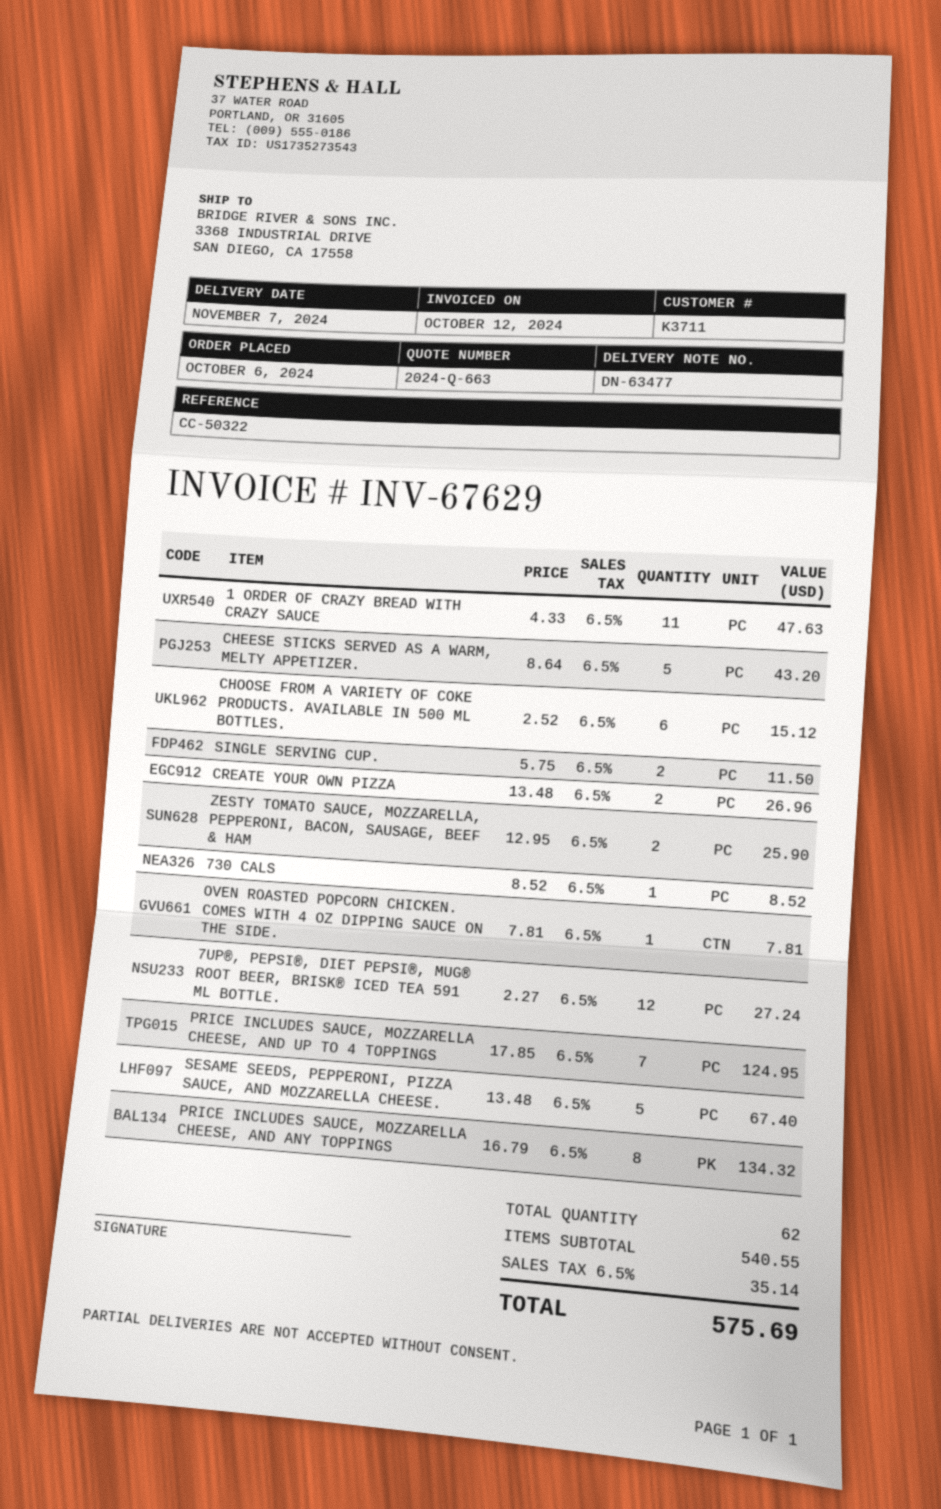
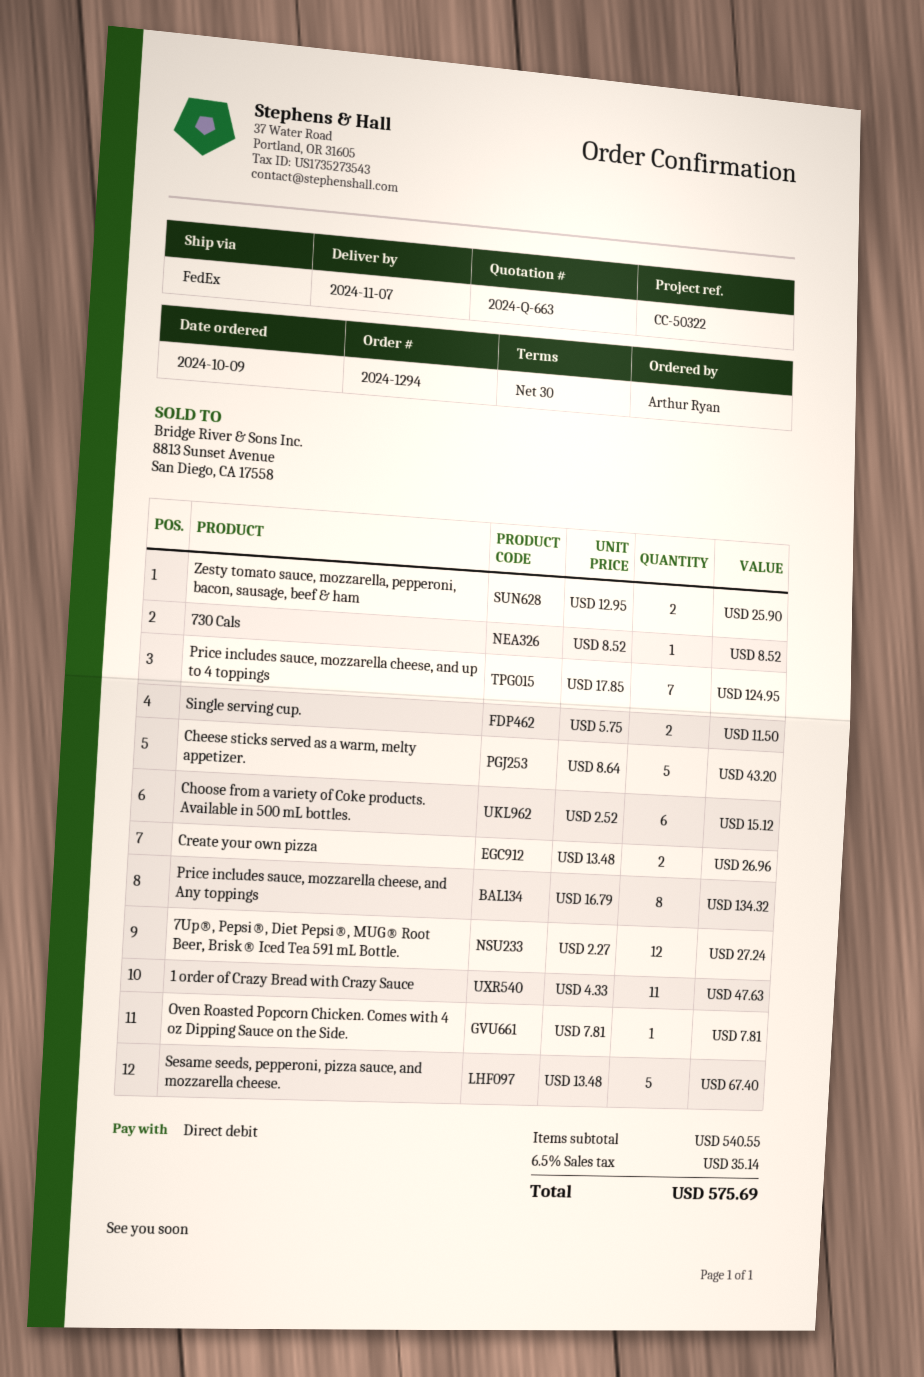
order date: 2024-10-06 -> 2024-10-09

